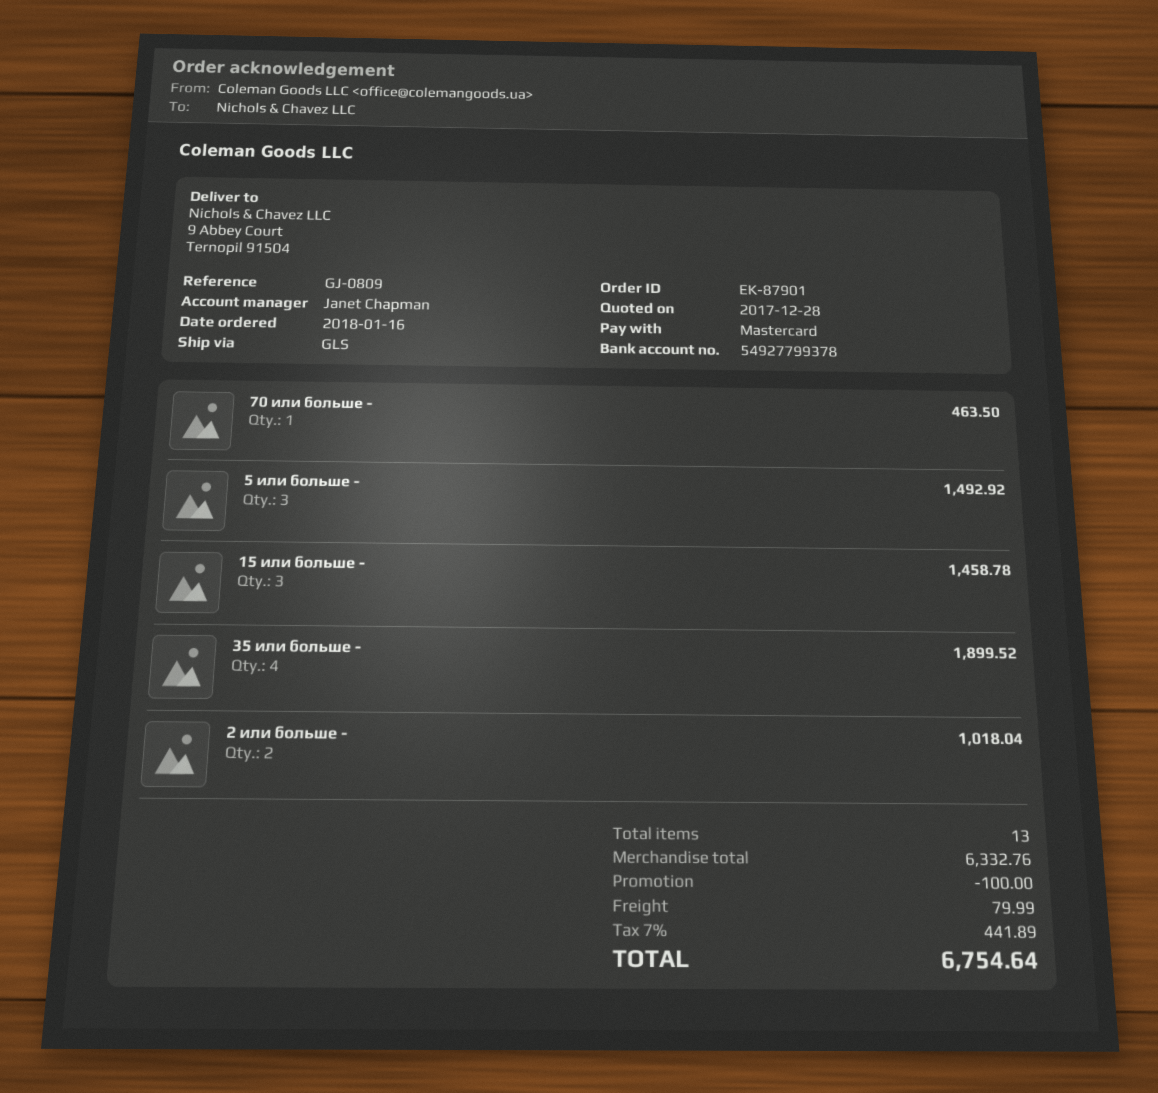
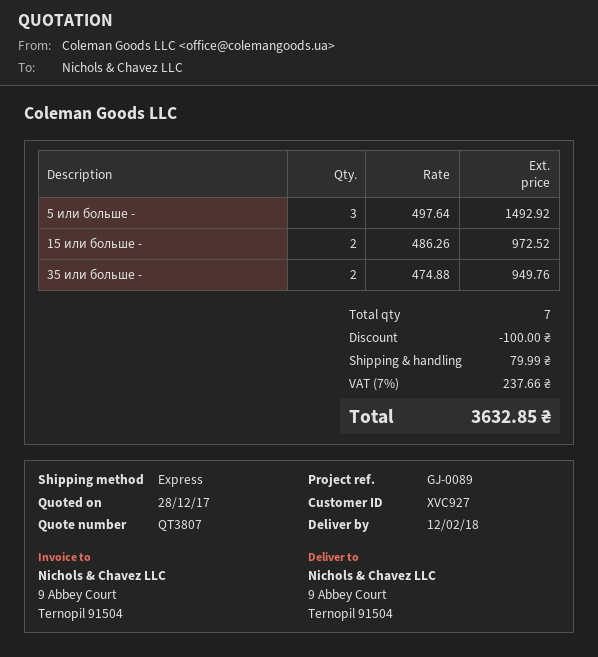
reference: GJ-0809 -> GJ-0089
shipping method: GLS -> express
70 или больше -: 1 for 463.50 -> none
15 или больше -: 3 for 1458.78 -> 2 for 972.52
35 или больше -: 4 for 1899.52 -> 2 for 949.76
2 или больше -: 2 for 1018.04 -> none
total quantity: 13 -> 7
tax: 7% = 441.89 -> 7% = 237.66
total: 6754.64 -> 3632.85

